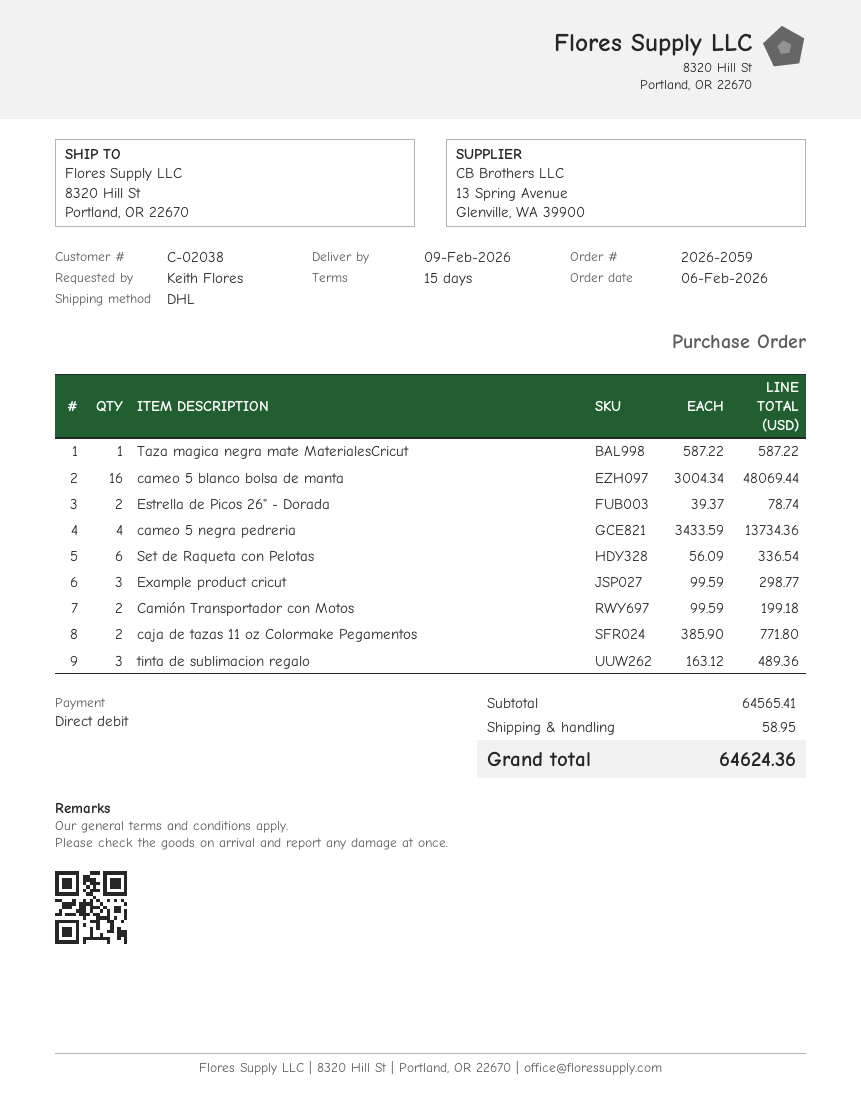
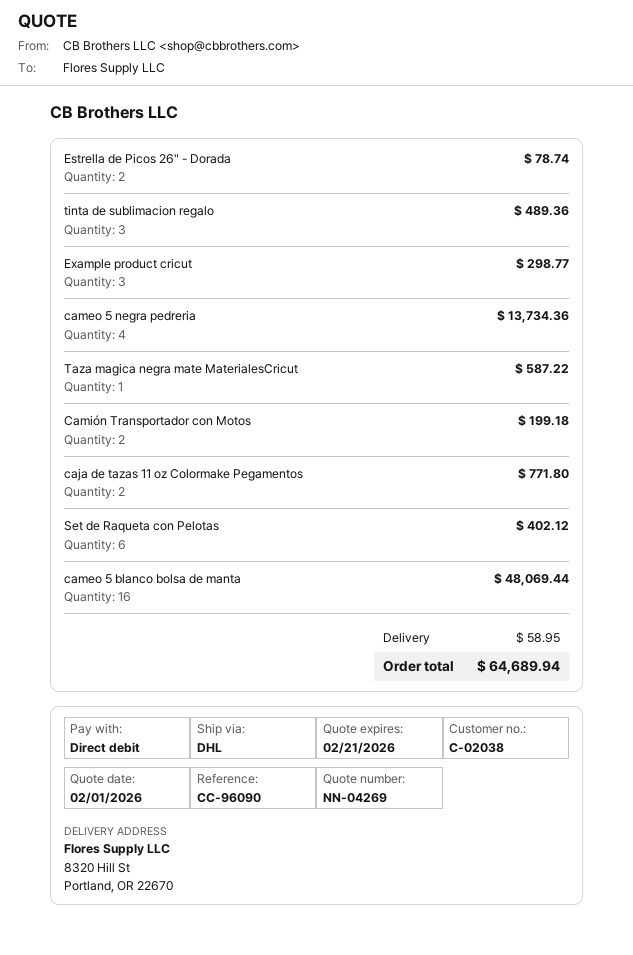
Set de Raqueta con Pelotas: 6 for 336.54 -> 6 for 402.12
total: 64624.36 -> 64689.94

